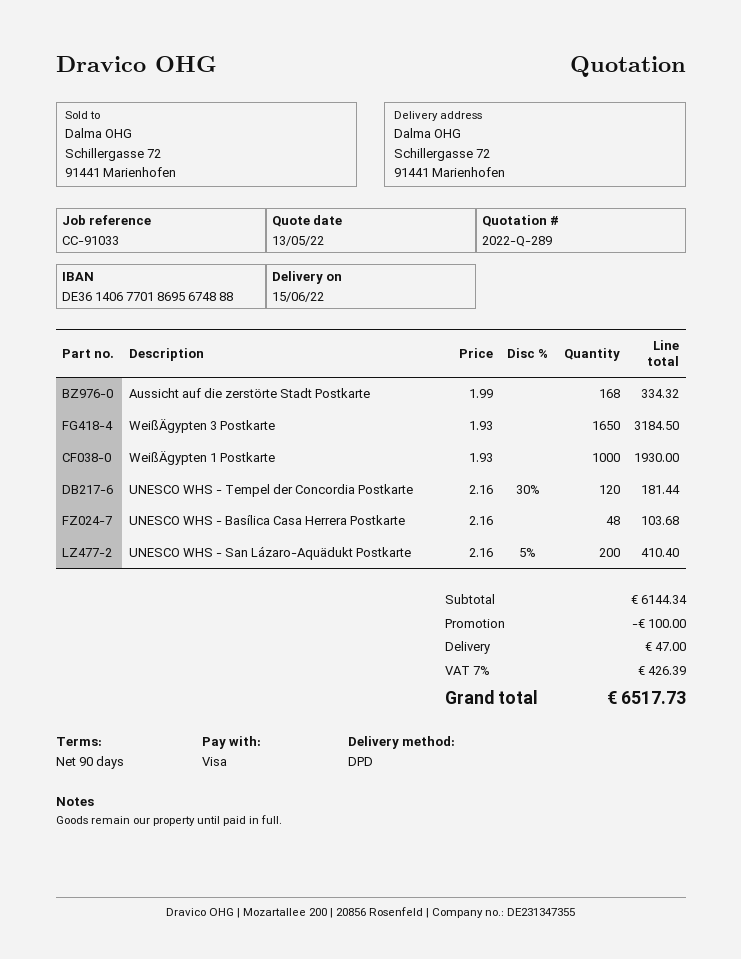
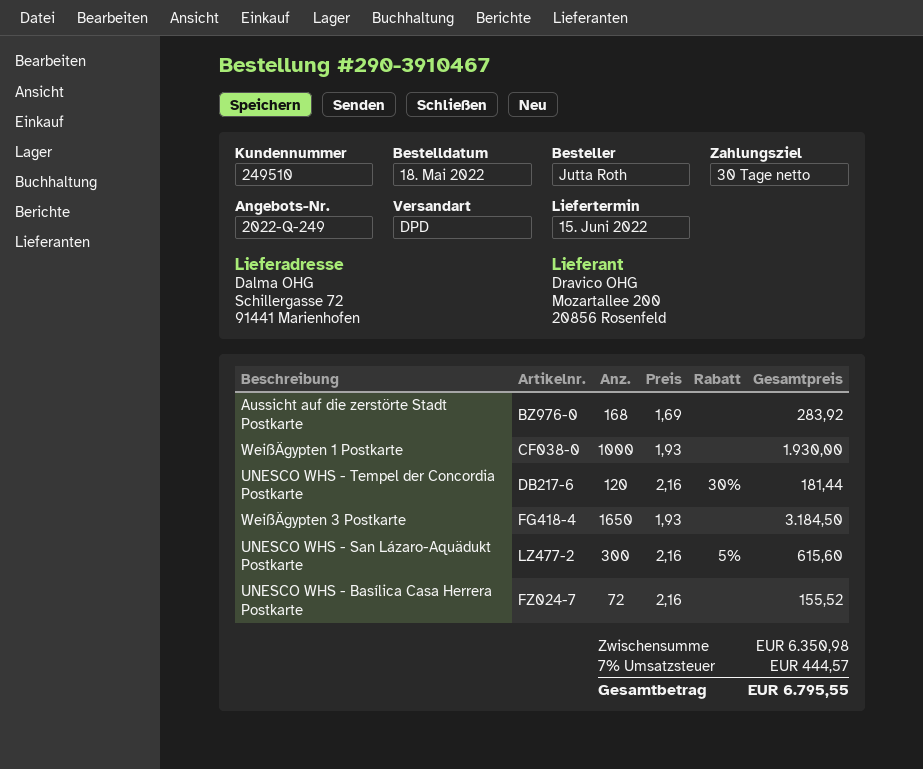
quote number: 2022-Q-289 -> 2022-Q-249
payment terms: 90 days -> 30 days
Aussicht auf die zerstörte Stadt Postkarte: 168 x 1.99 = 334.32 -> 168 x 1.69 = 283.92
UNESCO WHS - Basílica Casa Herrera Postkarte: 48 x 2.16 = 103.68 -> 72 x 2.16 = 155.52
UNESCO WHS - San Lázaro-Aquädukt Postkarte: 200 x 2.16 - 5% = 410.40 -> 300 x 2.16 - 5% = 615.60
subtotal: 6144.34 -> 6350.98
discount: 100.00 -> none
shipping: 47.00 -> none
tax: 7% = 426.39 -> 7% = 444.57
total: 6517.73 -> 6795.55

